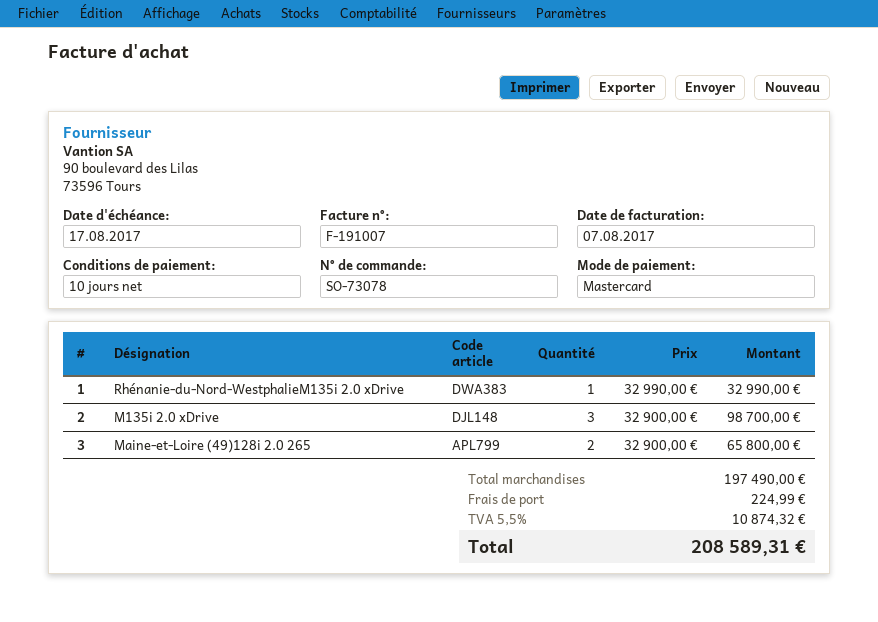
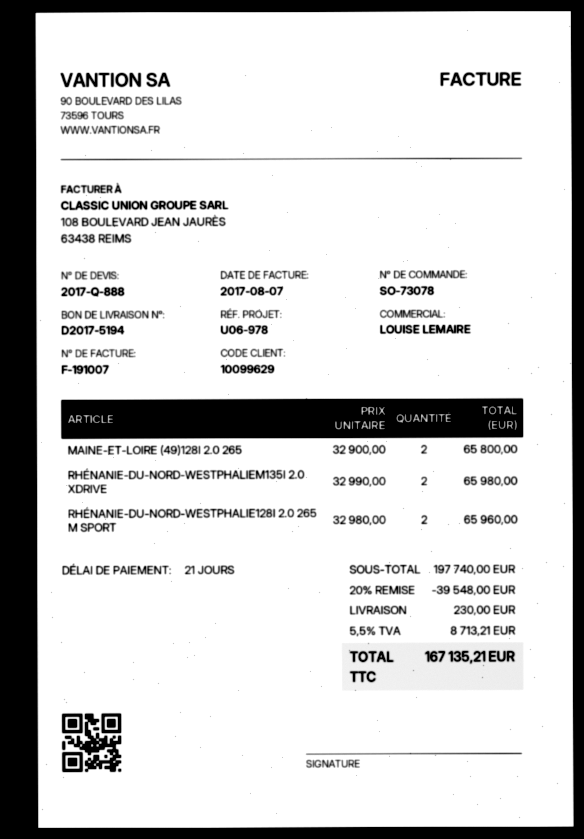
payment terms: 10 days -> 21 days
Rhénanie-du-Nord-WestphalieM135i 2.0 xDrive: 1 x 32990.00 = 32990.00 -> 2 x 32990.00 = 65980.00
M135i 2.0 xDrive: 3 x 32900.00 = 98700.00 -> none
RHÉNANIE-DU-NORD-WESTPHALIE128I 2.0 265 M SPORT: none -> 2 x 32980.00 = 65960.00
subtotal: 197490.00 -> 197740.00
discount: none -> 20% = 39548.00
shipping: 224.99 -> 230.00
tax: 5.5% = 10874.32 -> 5.5% = 8713.21
total: 208589.31 -> 167135.21

